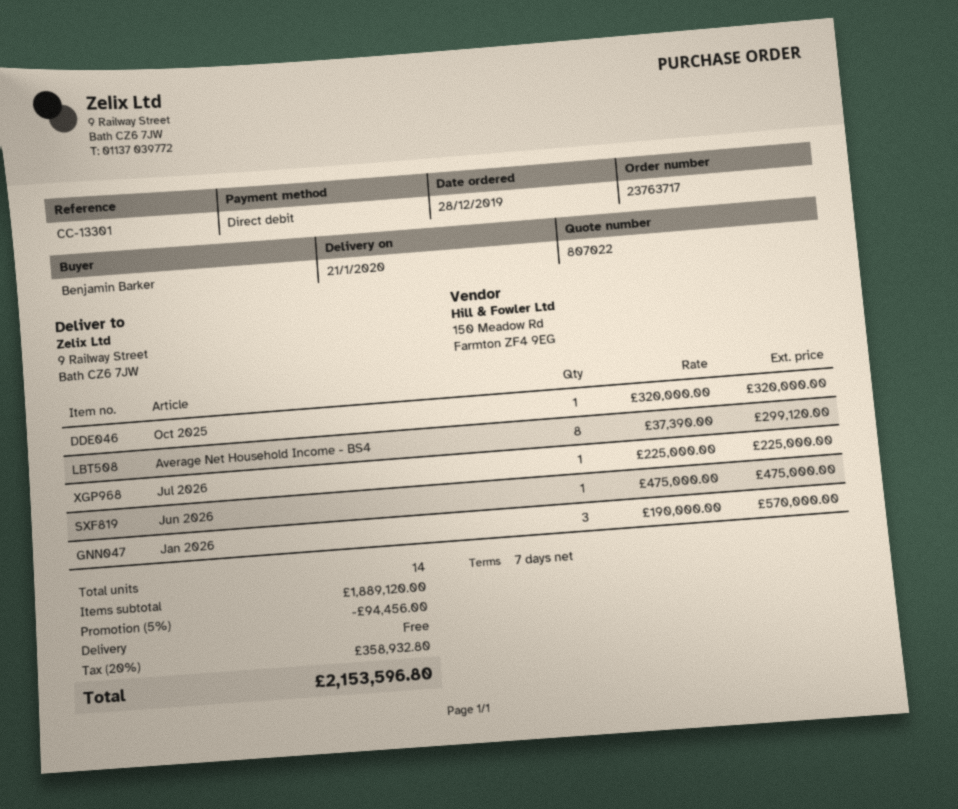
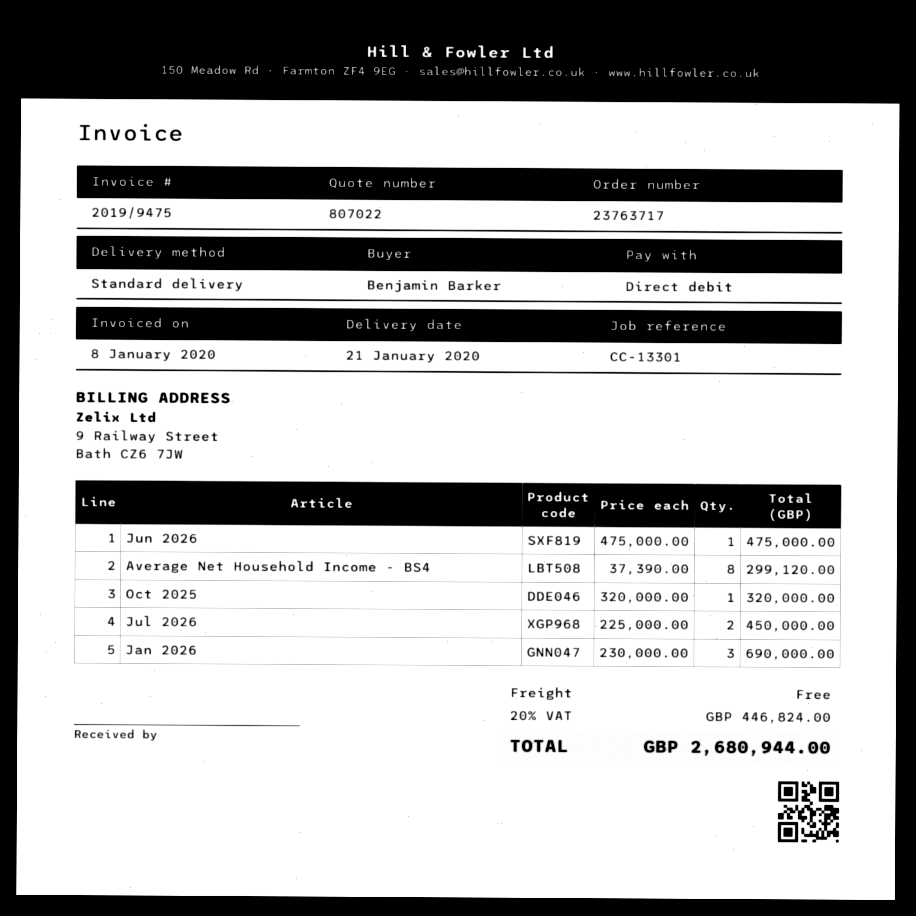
Jul 2026: 1 x 225000.00 = 225000.00 -> 2 x 225000.00 = 450000.00
Jan 2026: 3 x 190000.00 = 570000.00 -> 3 x 230000.00 = 690000.00
discount: 5% = 94456.00 -> none
tax: 20% = 358932.80 -> 20% = 446824.00
total: 2153596.80 -> 2680944.00

